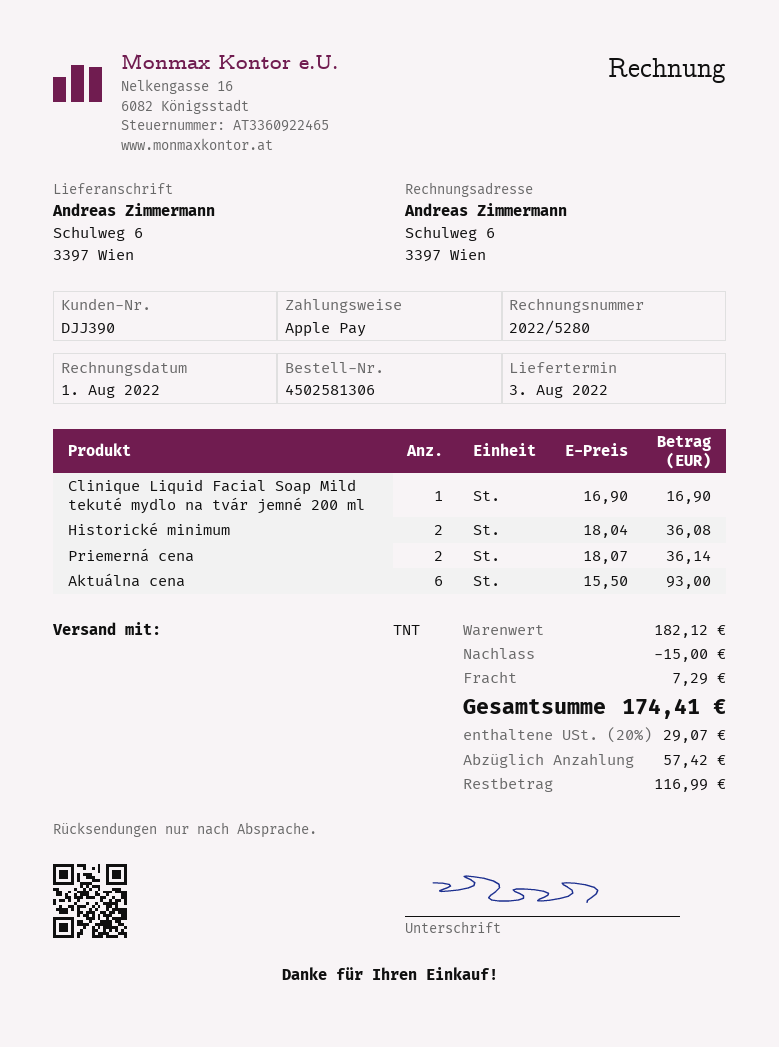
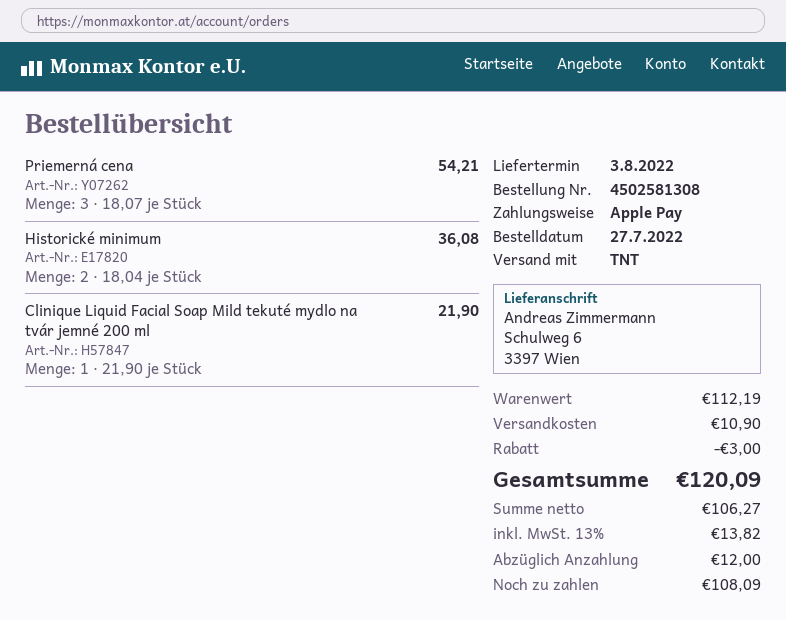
order number: 4502581306 -> 4502581308
Clinique Liquid Facial Soap Mild tekuté mydlo na tvár jemné 200 ml: 1 x 16.90 = 16.90 -> 1 x 21.90 = 21.90
Priemerná cena: 2 x 18.07 = 36.14 -> 3 x 18.07 = 54.21
Aktuálna cena: 6 x 15.50 = 93.00 -> none
subtotal: 182.12 -> 112.19
discount: 15.00 -> 3.00
shipping: 7.29 -> 10.90
tax: 20% = 29.07 -> 13% = 13.82
total: 174.41 -> 120.09
deposit: 57.42 -> 12.00
balance: 116.99 -> 108.09

